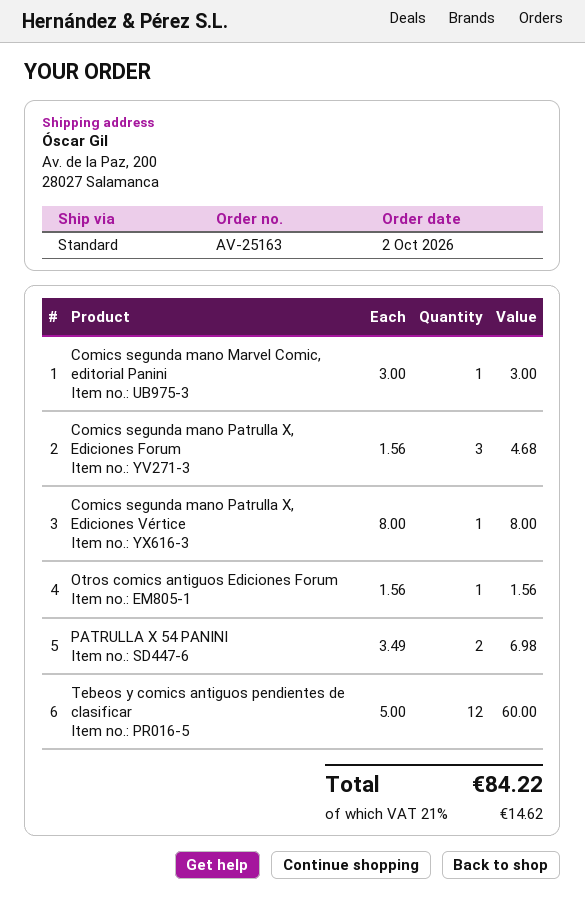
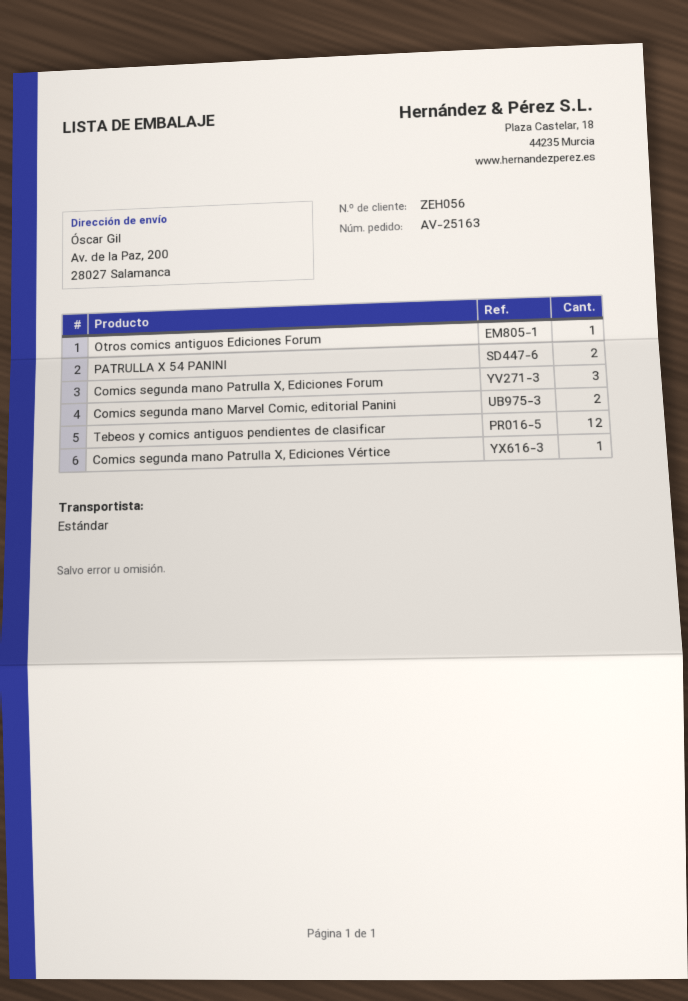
Comics segunda mano Marvel Comic, editorial Panini: 1 -> 2

